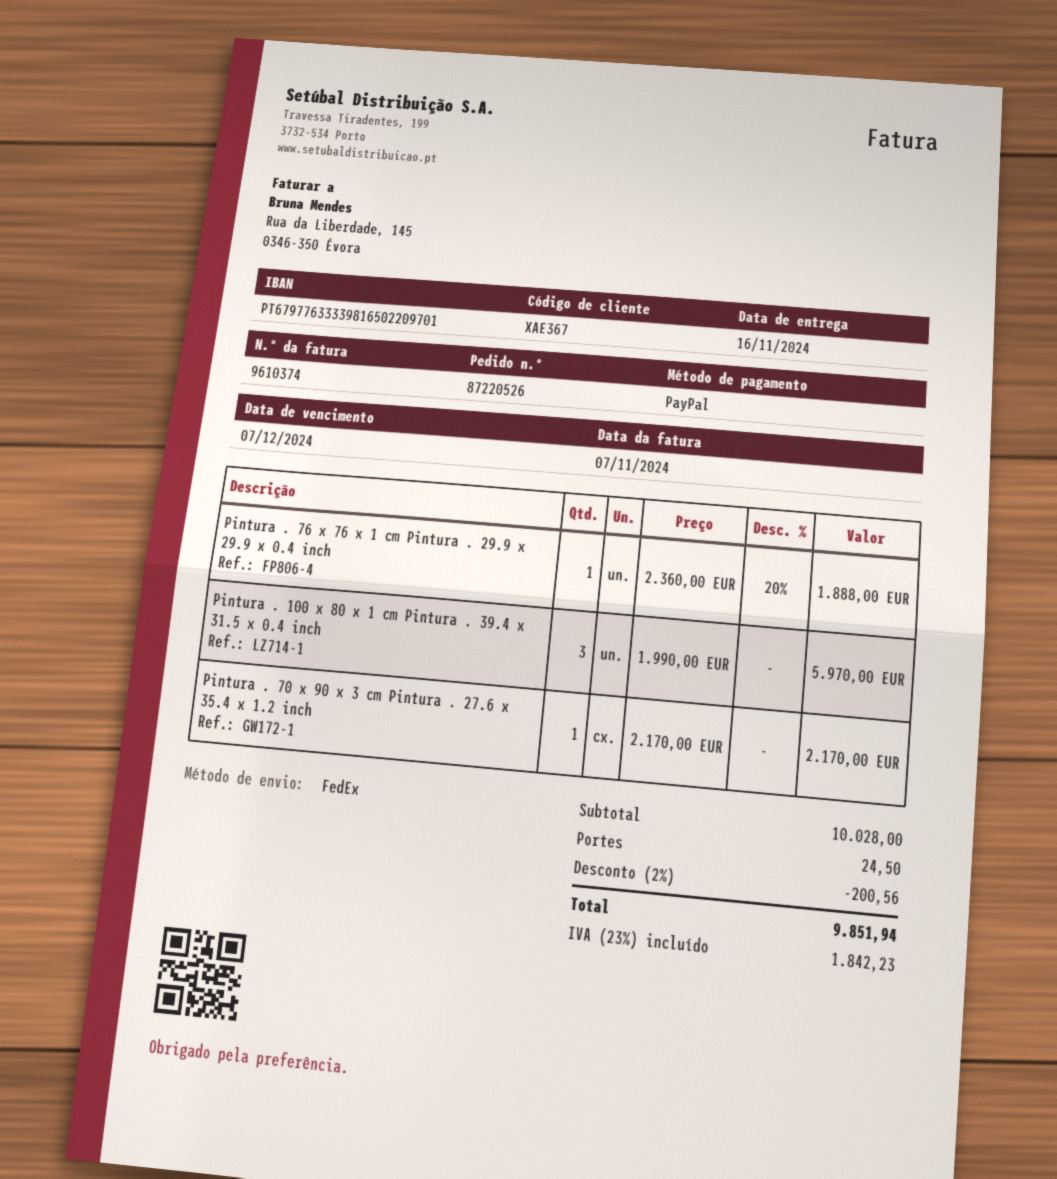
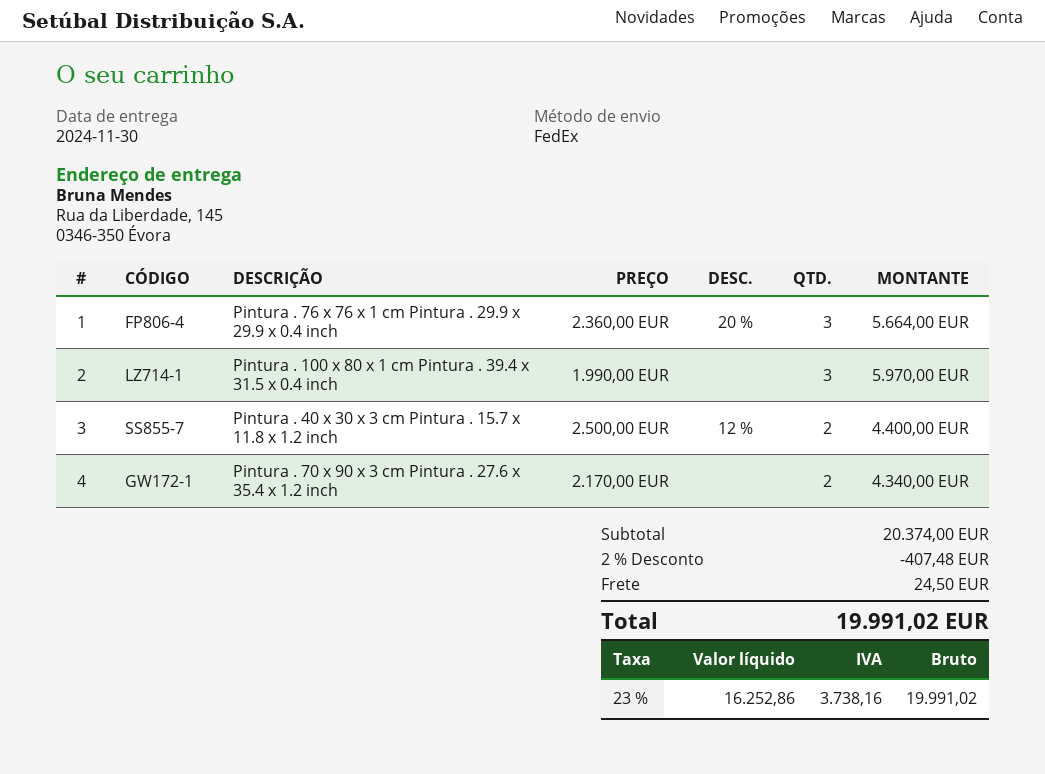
delivery date: 2024-11-16 -> 2024-11-30
Pintura . 76 x 76 x 1 cm Pintura . 29.9 x 29.9 x 0.4 inch: 1 x 2360.00 - 20% = 1888.00 -> 3 x 2360.00 - 20% = 5664.00
Pintura . 70 x 90 x 3 cm Pintura . 27.6 x 35.4 x 1.2 inch: 1 x 2170.00 = 2170.00 -> 2 x 2170.00 = 4340.00
Pintura . 40 x 30 x 3 cm Pintura . 15.7 x 11.8 x 1.2 inch: none -> 2 x 2500.00 - 12% = 4400.00
subtotal: 10028.00 -> 20374.00
discount: 2% = 200.56 -> 2% = 407.48
tax: 23% = 1842.23 -> 23% = 3738.16
total: 9851.94 -> 19991.02

